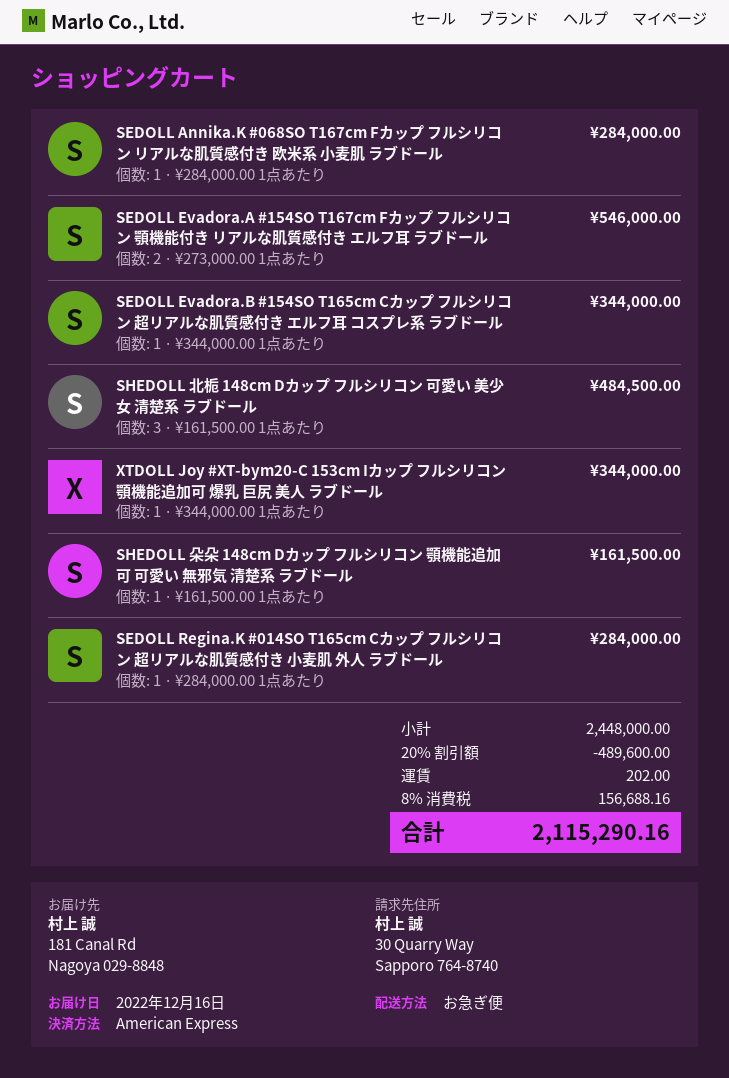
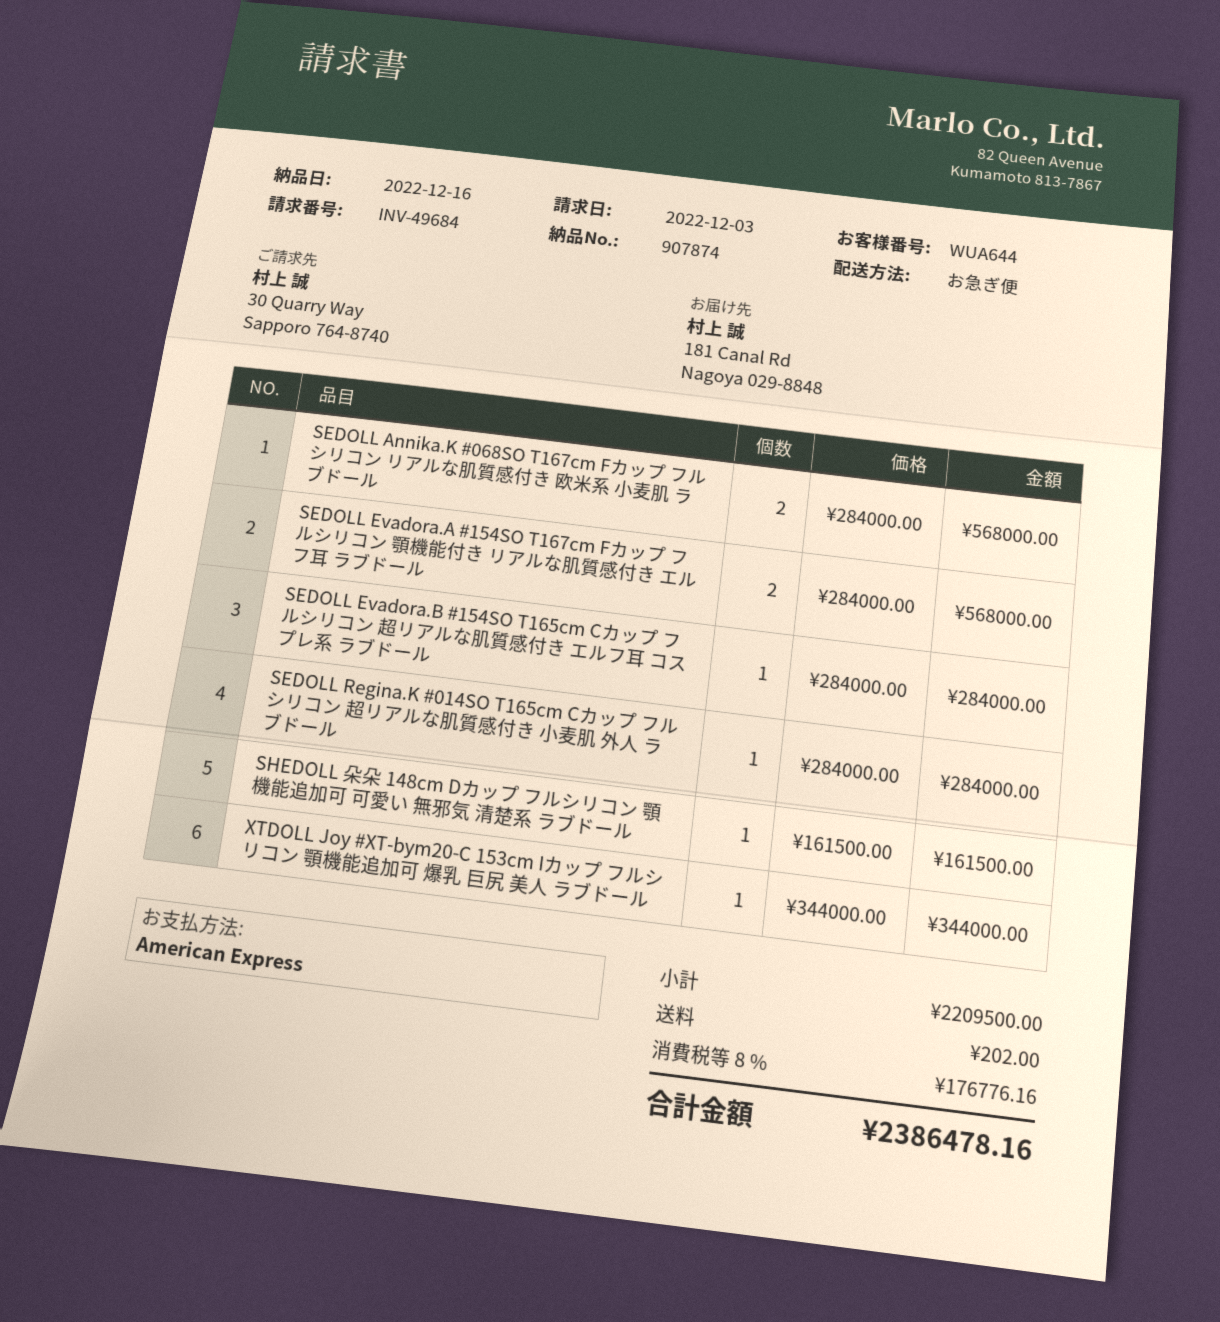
SEDOLL Annika.K #068SO T167cm Fカップ フルシリコン リアルな肌質感付き 欧米系 小麦肌 ラブドール: 1 x 284000.00 = 284000.00 -> 2 x 284000.00 = 568000.00
SEDOLL Evadora.A #154SO T167cm Fカップ フルシリコン 顎機能付き リアルな肌質感付き エルフ耳 ラブドール: 2 x 273000.00 = 546000.00 -> 2 x 284000.00 = 568000.00
SEDOLL Evadora.B #154SO T165cm Cカップ フルシリコン 超リアルな肌質感付き エルフ耳 コスプレ系 ラブドール: 1 x 344000.00 = 344000.00 -> 1 x 284000.00 = 284000.00
SHEDOLL 北栀 148cm Dカップ フルシリコン 可愛い 美少女 清楚系 ラブドール: 3 x 161500.00 = 484500.00 -> none
subtotal: 2448000.00 -> 2209500.00
discount: 20% = 489600.00 -> none
tax: 8% = 156688.16 -> 8% = 176776.16
total: 2115290.16 -> 2386478.16

